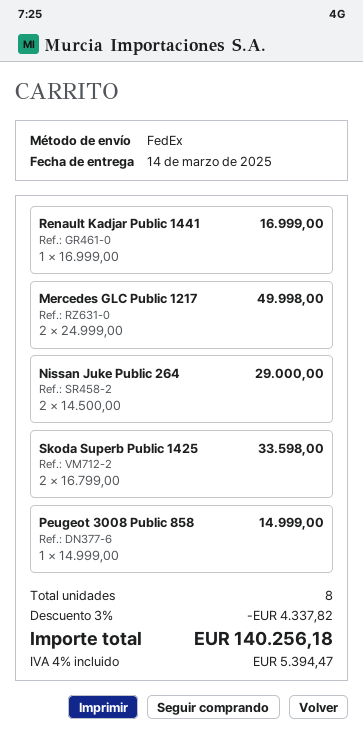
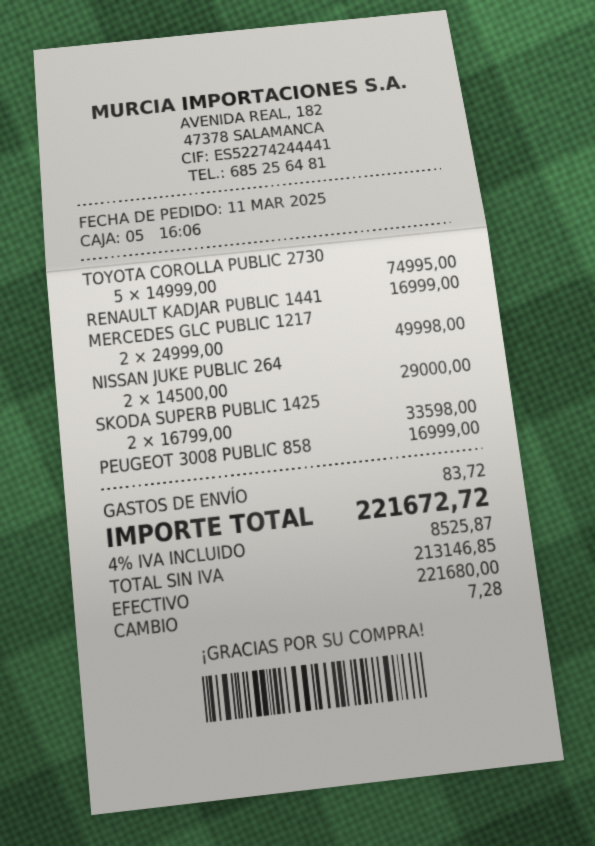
Peugeot 3008 Public 858: 1 x 14999.00 = 14999.00 -> 1 x 16999.00 = 16999.00
TOYOTA COROLLA PUBLIC 2730: none -> 5 x 14999.00 = 74995.00
discount: 3% = 4337.82 -> none
shipping: none -> 83.72
tax: 4% = 5394.47 -> 4% = 8525.87
total: 140256.18 -> 221672.72

